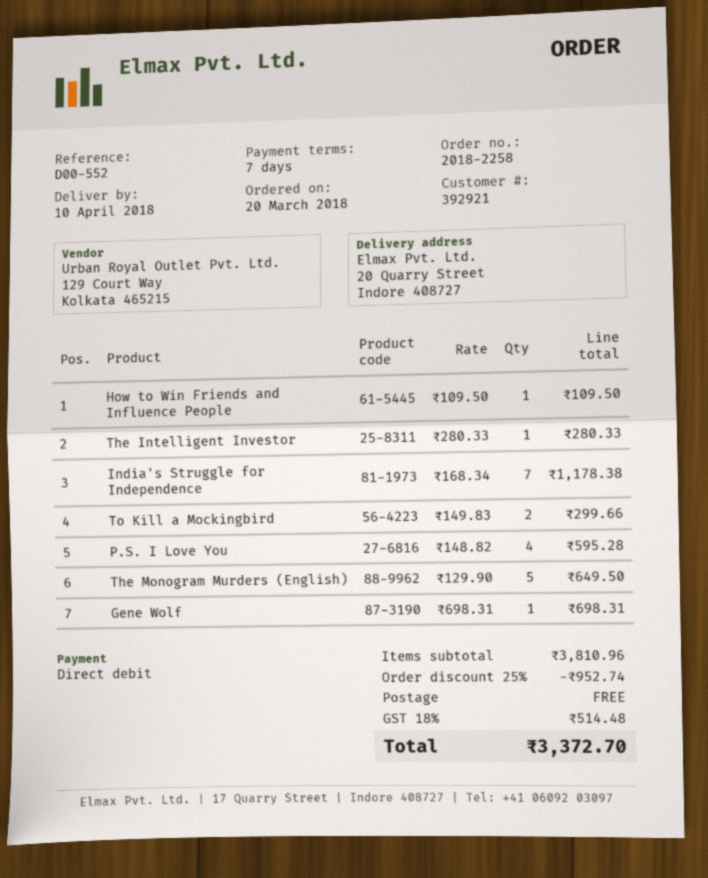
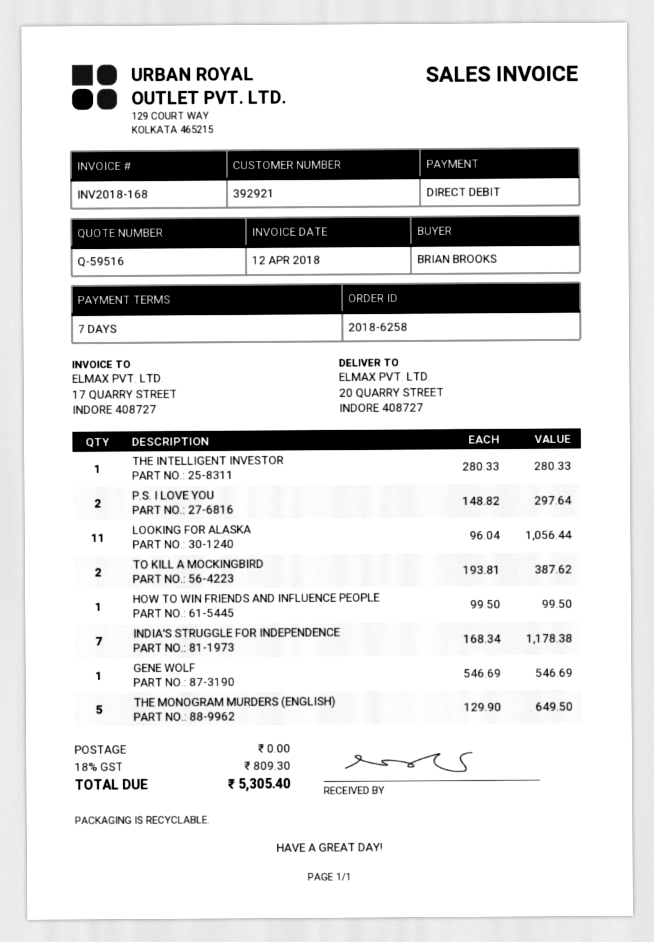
order number: 2018-2258 -> 2018-6258
How to Win Friends and Influence People: 1 x 109.50 = 109.50 -> 1 x 99.50 = 99.50
To Kill a Mockingbird: 2 x 149.83 = 299.66 -> 2 x 193.81 = 387.62
P.S. I Love You: 4 x 148.82 = 595.28 -> 2 x 148.82 = 297.64
Gene Wolf: 1 x 698.31 = 698.31 -> 1 x 546.69 = 546.69
LOOKING FOR ALASKA: none -> 11 x 96.04 = 1056.44
discount: 25% = 952.74 -> none
tax: 18% = 514.48 -> 18% = 809.30
total: 3372.70 -> 5305.40

